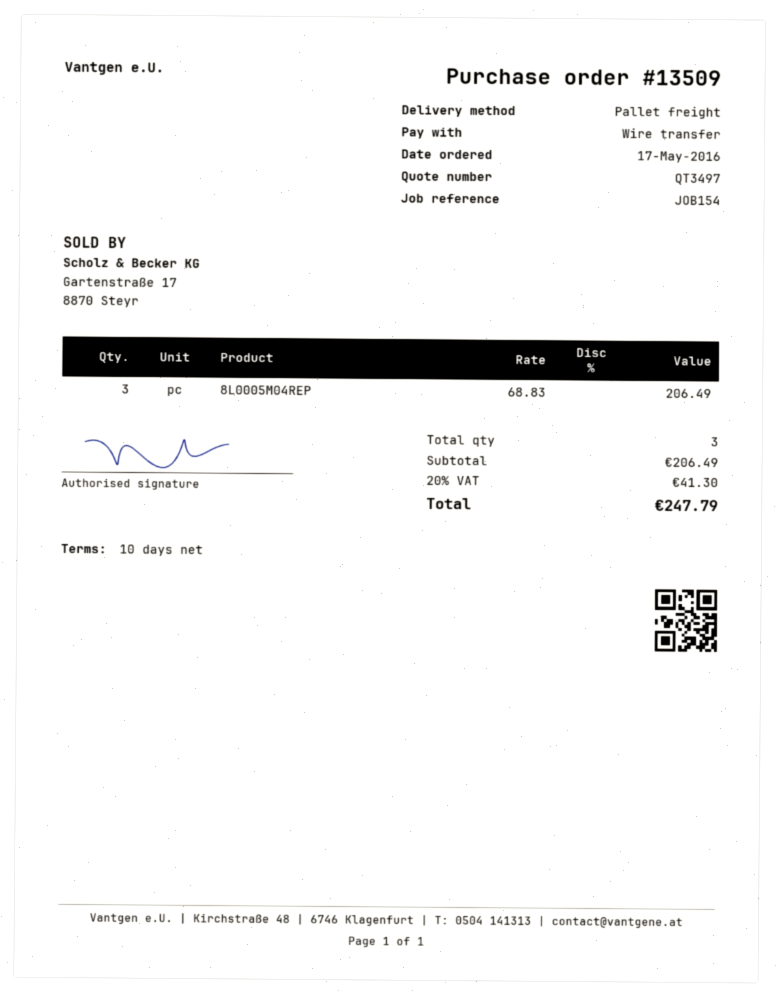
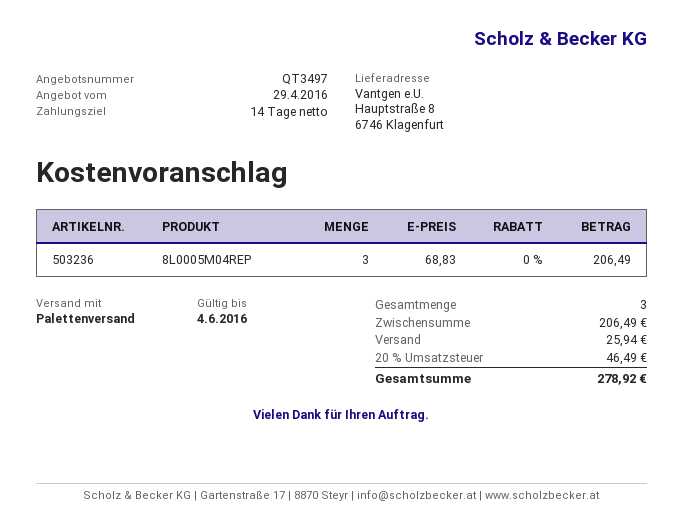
payment terms: 10 days -> 14 days
shipping: none -> 25.94
tax: 20% = 41.30 -> 20% = 46.49
total: 247.79 -> 278.92

